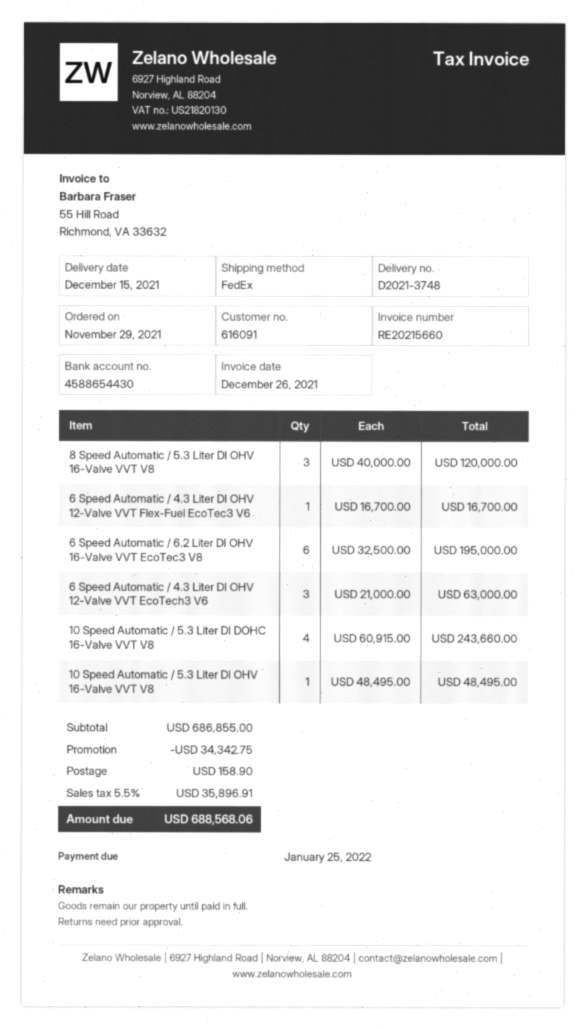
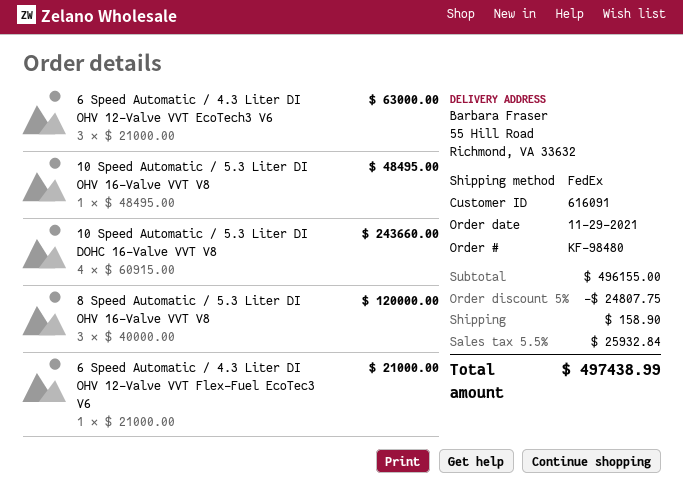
6 Speed Automatic / 4.3 Liter DI OHV 12-Valve VVT Flex-Fuel EcoTec3 V6: 1 x 16700.00 = 16700.00 -> 1 x 21000.00 = 21000.00
6 Speed Automatic / 6.2 Liter DI OHV 16-Valve VVT EcoTec3 V8: 6 x 32500.00 = 195000.00 -> none
subtotal: 686855.00 -> 496155.00
discount: 34342.75 -> 24807.75
tax: 5.5% = 35896.91 -> 5.5% = 25932.84
total: 688568.06 -> 497438.99

